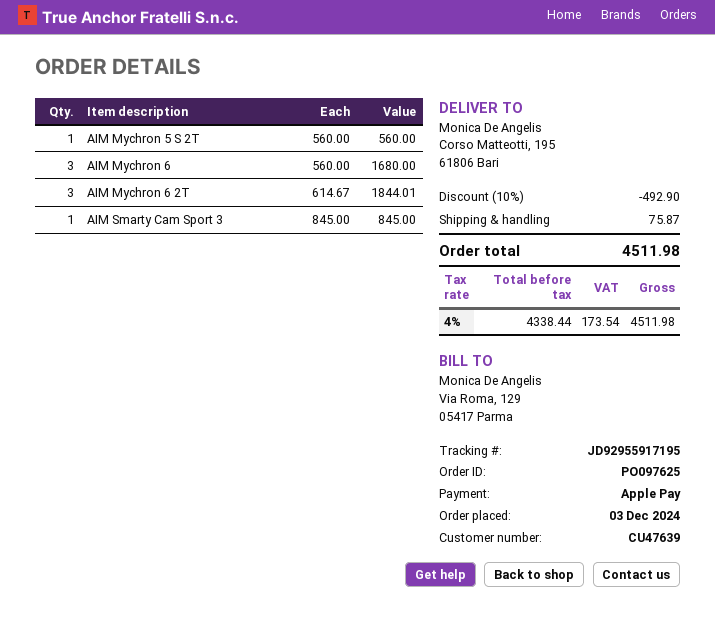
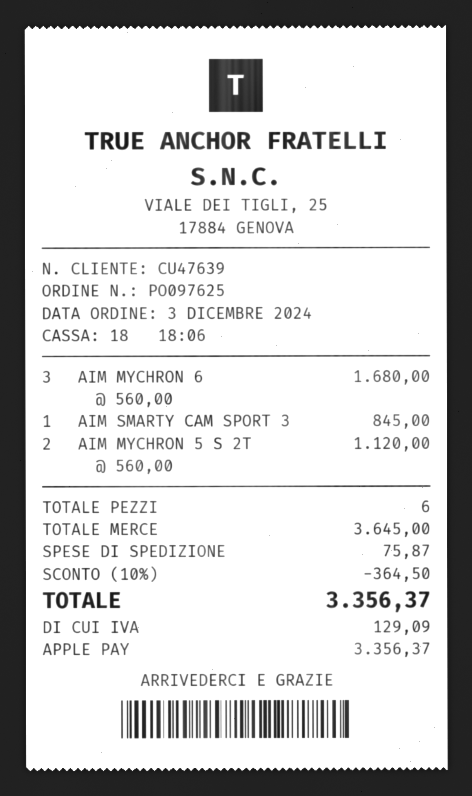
AIM Mychron 5 S 2T: 1 x 560.00 = 560.00 -> 2 x 560.00 = 1120.00
AIM Mychron 6 2T: 3 x 614.67 = 1844.01 -> none
discount: 10% = 492.90 -> 10% = 364.50
tax: 173.54 -> 129.09
total: 4511.98 -> 3356.37

